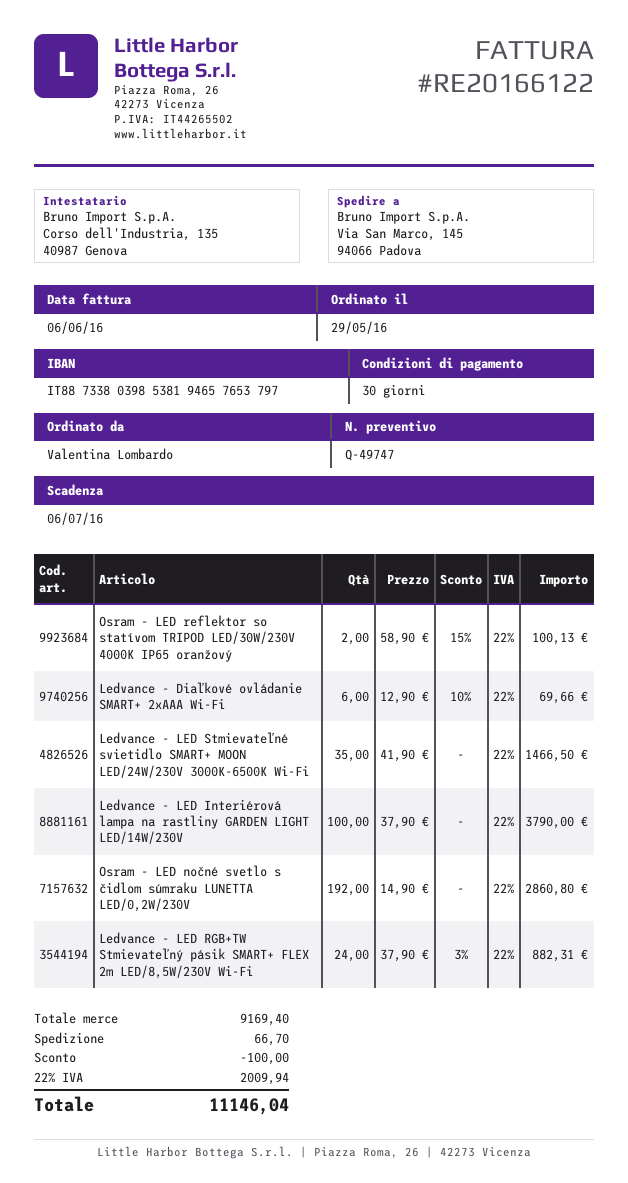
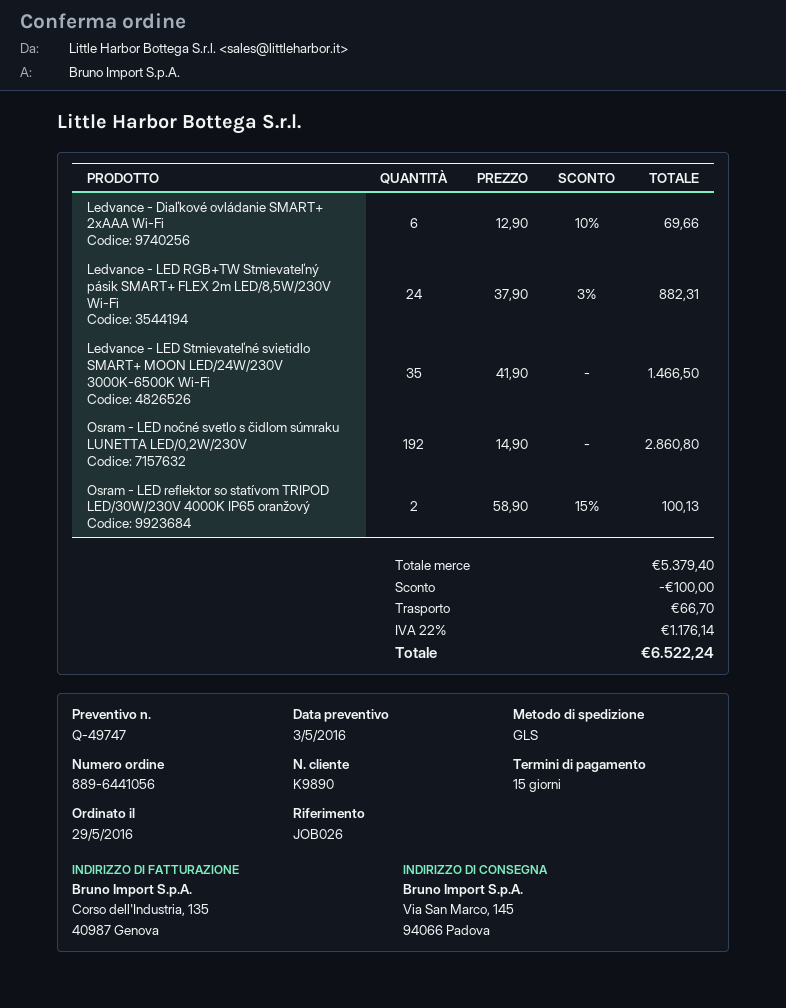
payment terms: 30 days -> 15 days
Ledvance - LED Interiérová lampa na rastliny GARDEN LIGHT LED/14W/230V: 100 x 37.90 = 3790.00 -> none
subtotal: 9169.40 -> 5379.40
tax: 22% = 2009.94 -> 22% = 1176.14
total: 11146.04 -> 6522.24

